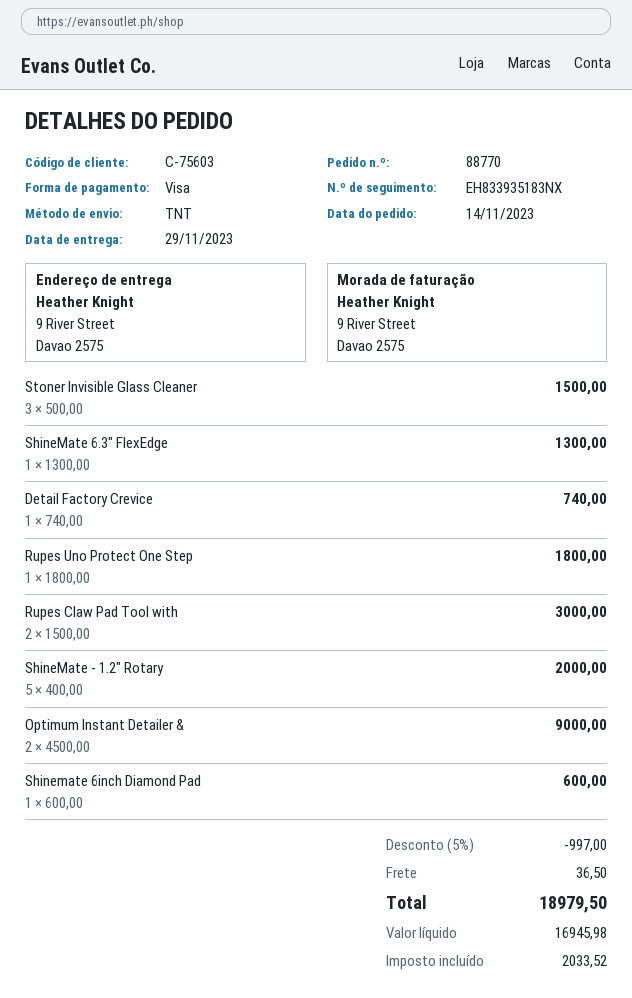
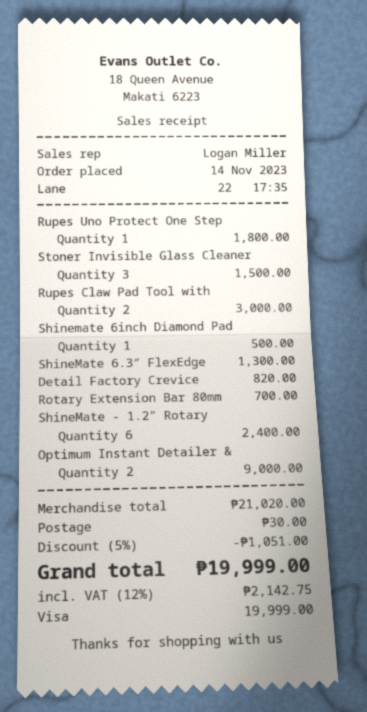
Detail Factory Crevice: 1 for 740.00 -> 1 for 820.00
ShineMate - 1.2" Rotary: 5 for 2000.00 -> 6 for 2400.00
Shinemate 6inch Diamond Pad: 1 for 600.00 -> 1 for 500.00
Rotary Extension Bar 80mm: none -> 1 for 700.00
discount: 5% = 997.00 -> 5% = 1051.00
shipping: 36.50 -> 30.00
tax: 2033.52 -> 2142.75
total: 18979.50 -> 19999.00

